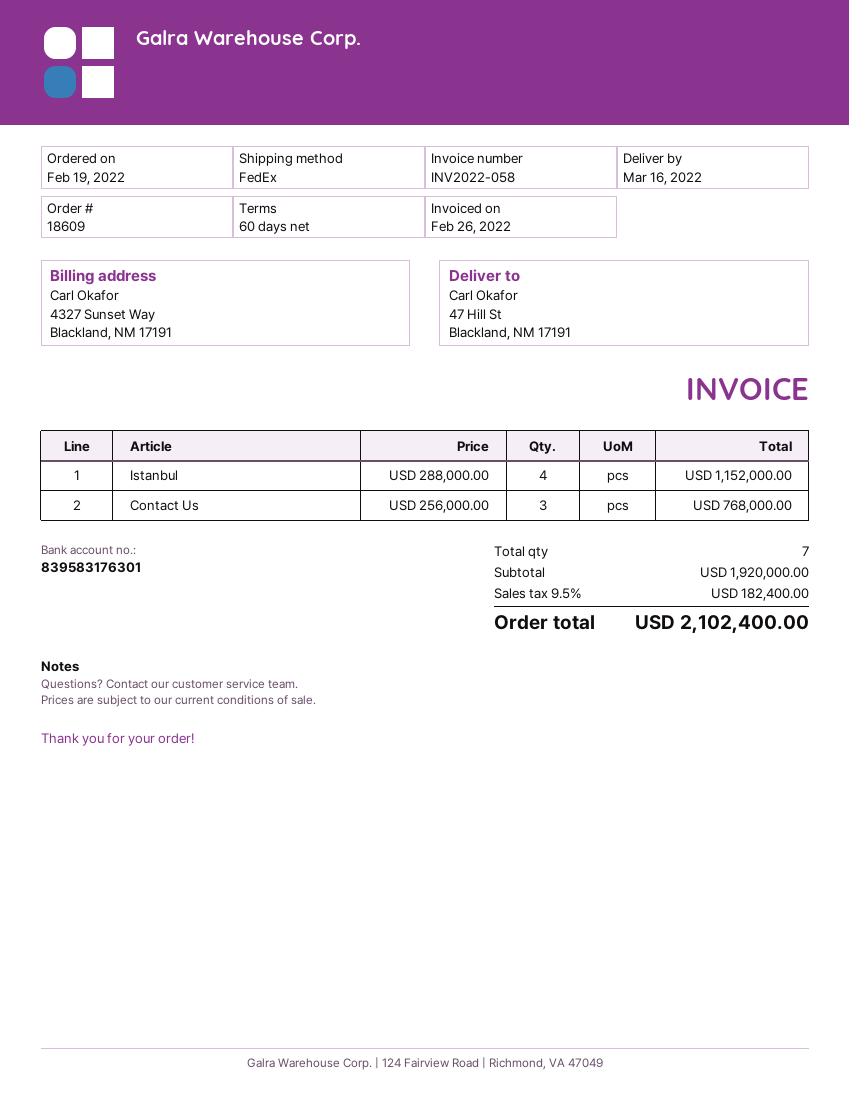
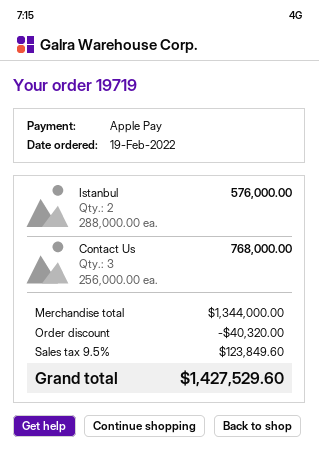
order number: 18609 -> 19719
Istanbul: 4 x 288000.00 = 1152000.00 -> 2 x 288000.00 = 576000.00
subtotal: 1920000.00 -> 1344000.00
discount: none -> 40320.00
tax: 9.5% = 182400.00 -> 9.5% = 123849.60
total: 2102400.00 -> 1427529.60

